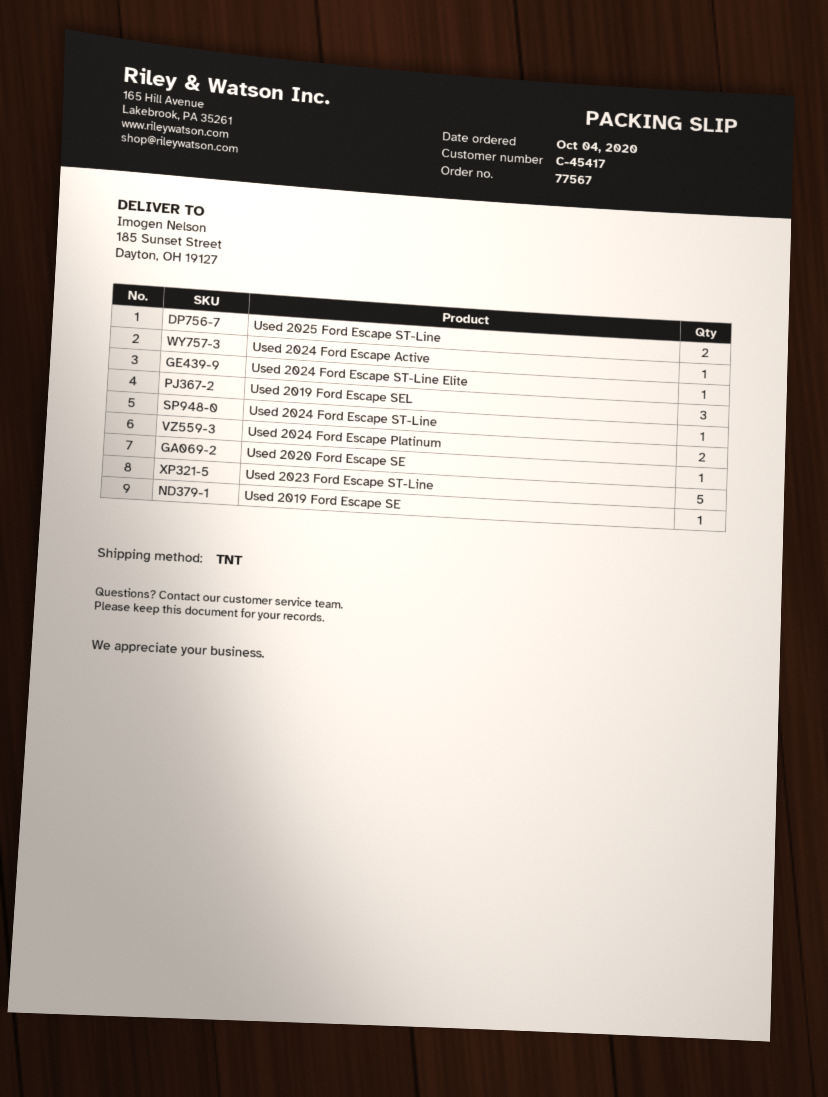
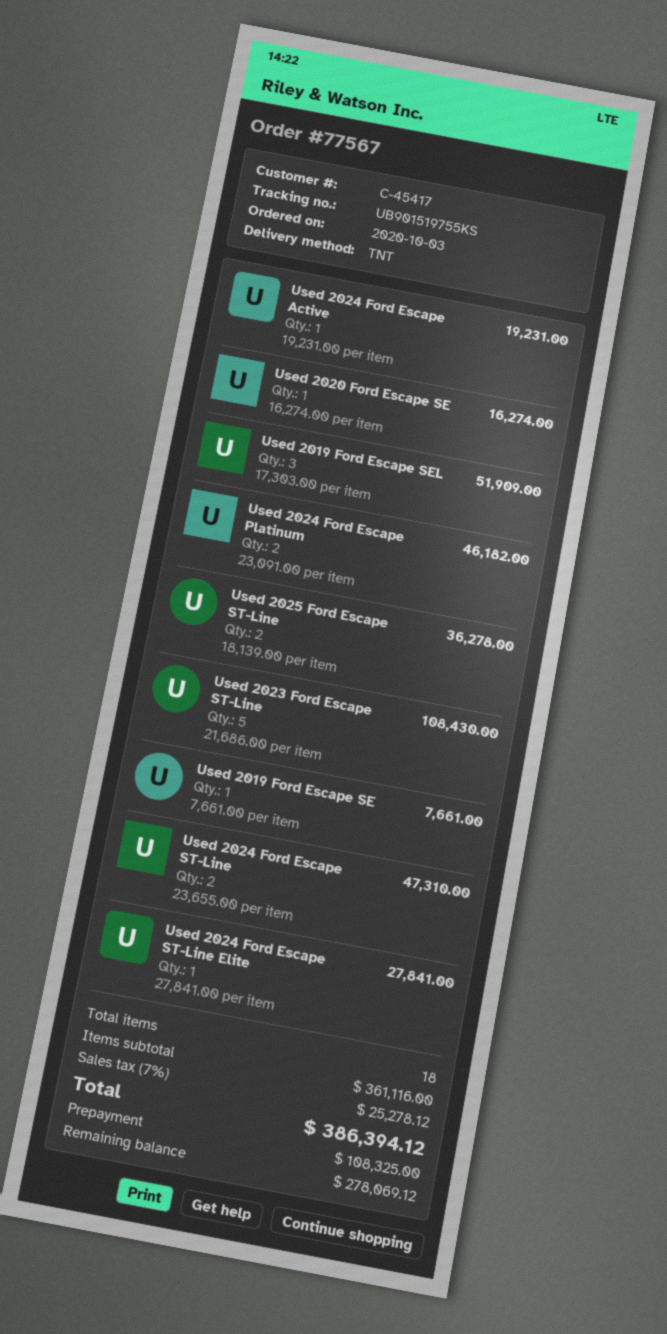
order date: 2020-10-04 -> 2020-10-03
Used 2024 Ford Escape ST-Line: 1 -> 2

